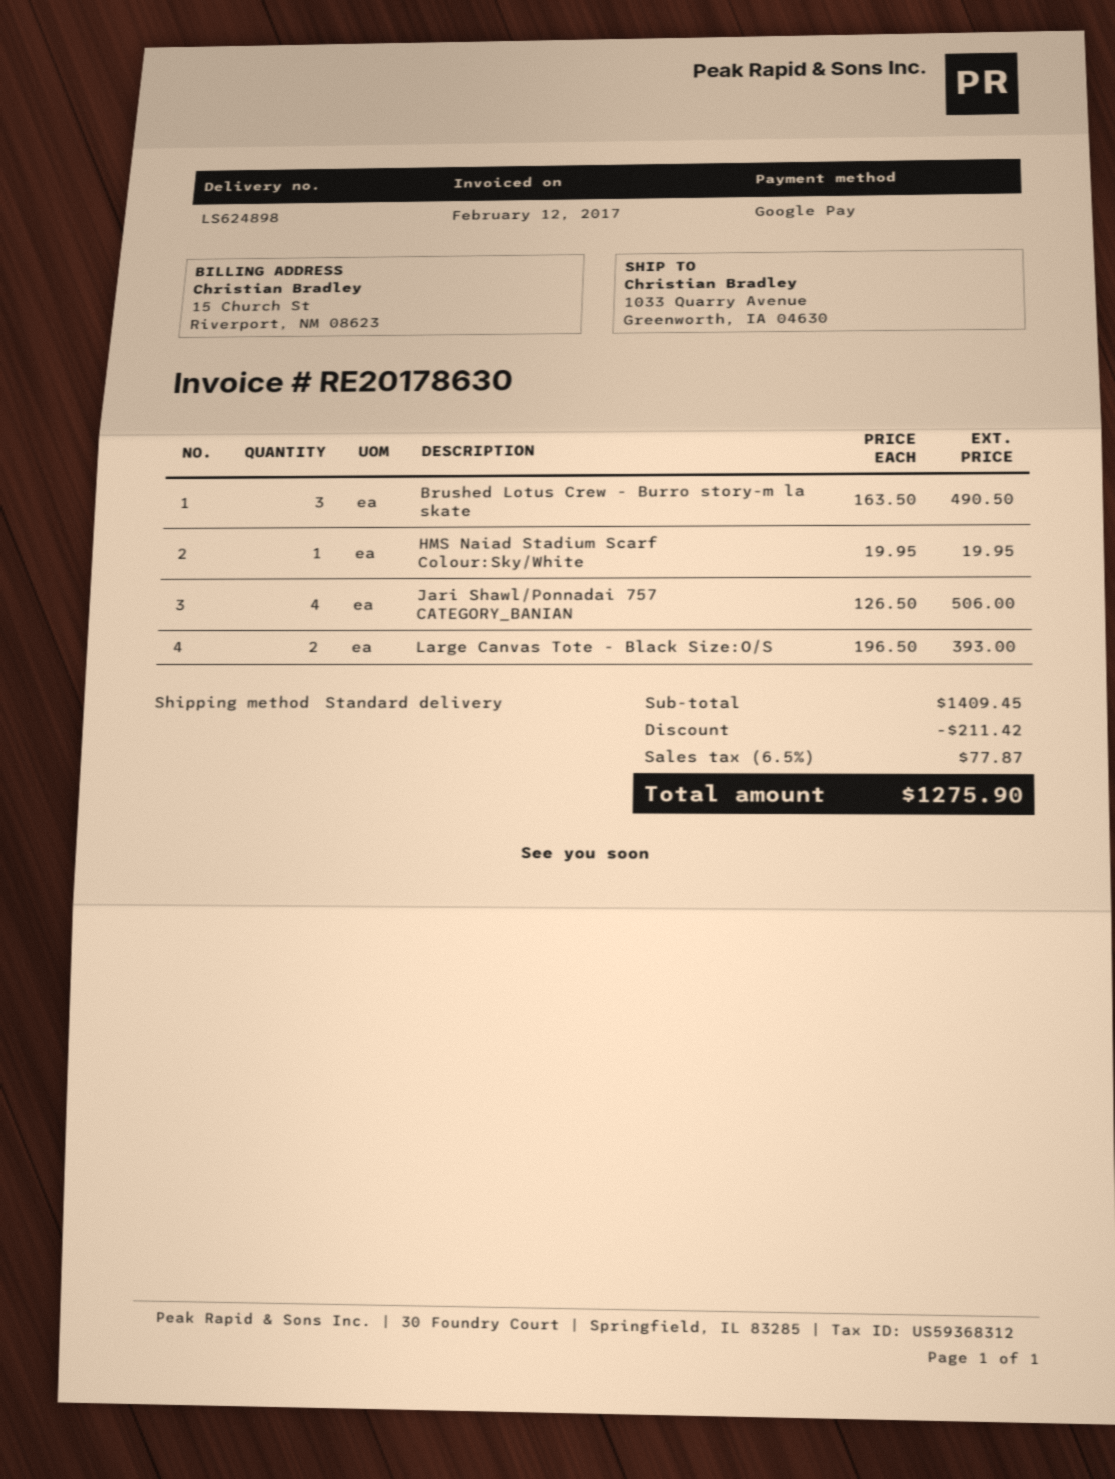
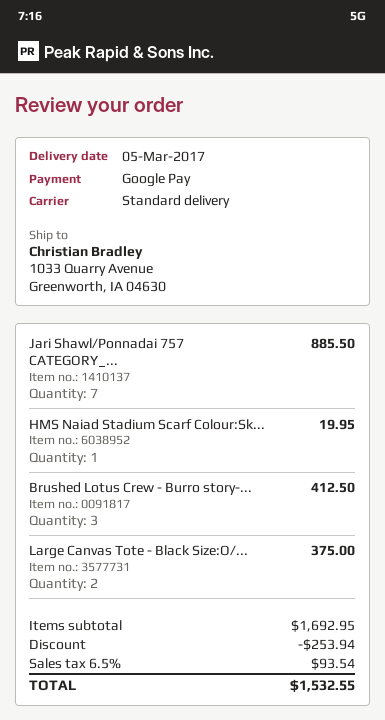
Brushed Lotus Crew - Burro story-m la skate: 3 for 490.50 -> 3 for 412.50
Jari Shawl/Ponnadai 757 CATEGORY_BANIAN: 4 for 506.00 -> 7 for 885.50
Large Canvas Tote - Black Size:O/S: 2 for 393.00 -> 2 for 375.00
subtotal: 1409.45 -> 1692.95
discount: 211.42 -> 253.94
tax: 6.5% = 77.87 -> 6.5% = 93.54
total: 1275.90 -> 1532.55

